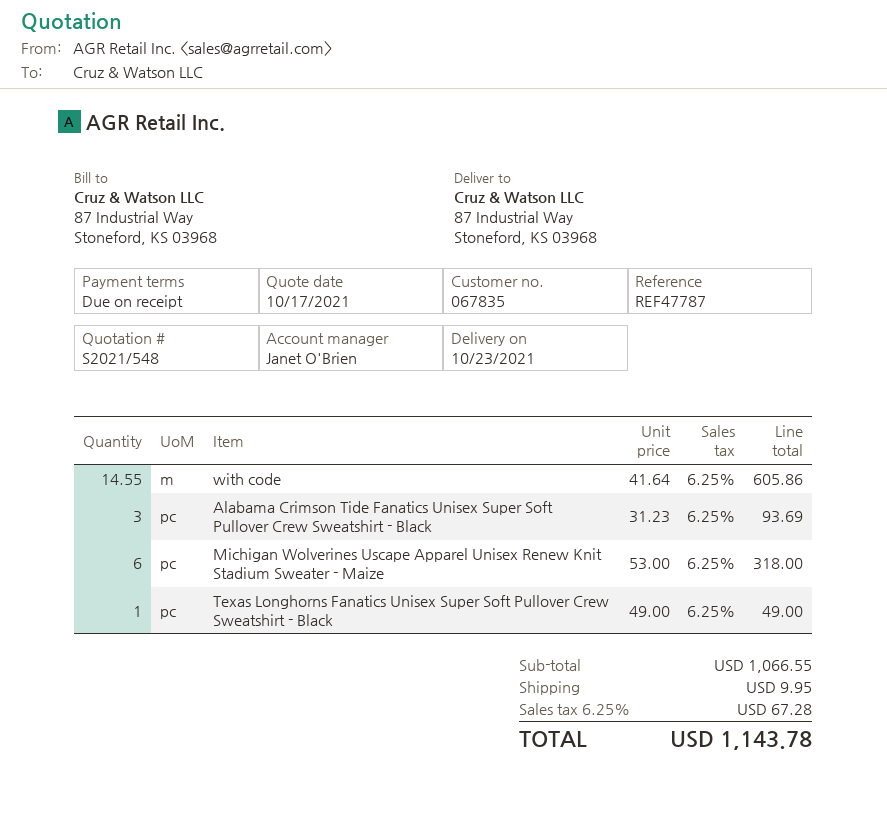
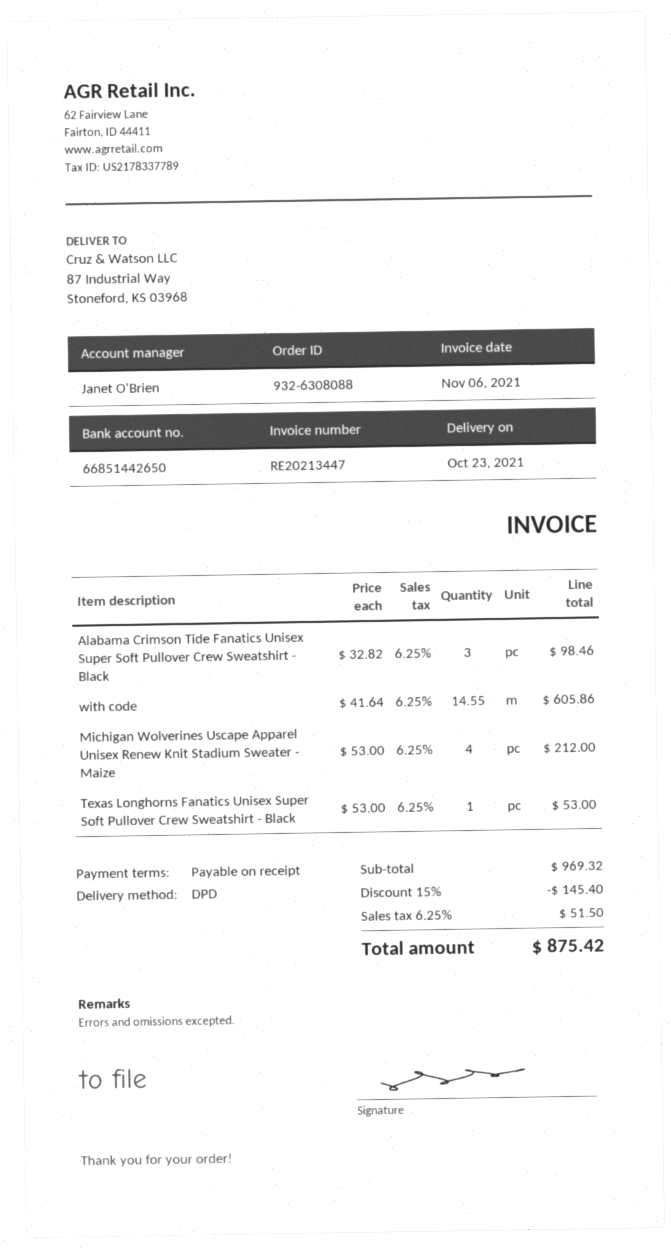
Alabama Crimson Tide Fanatics Unisex Super Soft Pullover Crew Sweatshirt - Black: 3 x 31.23 = 93.69 -> 3 x 32.82 = 98.46
Michigan Wolverines Uscape Apparel Unisex Renew Knit Stadium Sweater - Maize: 6 x 53.00 = 318.00 -> 4 x 53.00 = 212.00
Texas Longhorns Fanatics Unisex Super Soft Pullover Crew Sweatshirt - Black: 1 x 49.00 = 49.00 -> 1 x 53.00 = 53.00
subtotal: 1066.55 -> 969.32
discount: none -> 15% = 145.40
shipping: 9.95 -> none
tax: 6.25% = 67.28 -> 6.25% = 51.50
total: 1143.78 -> 875.42

